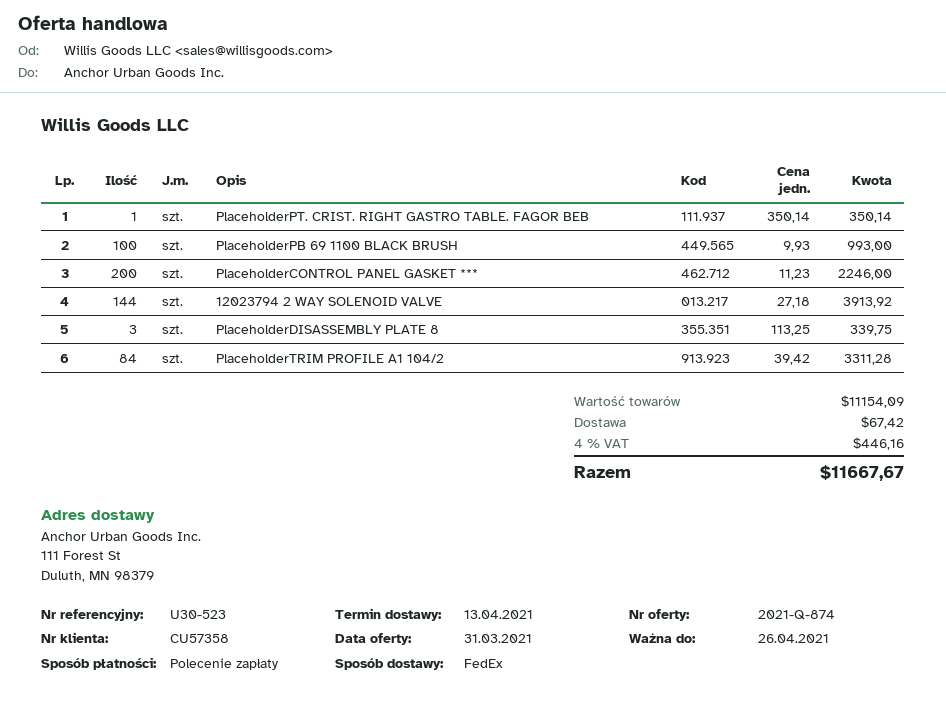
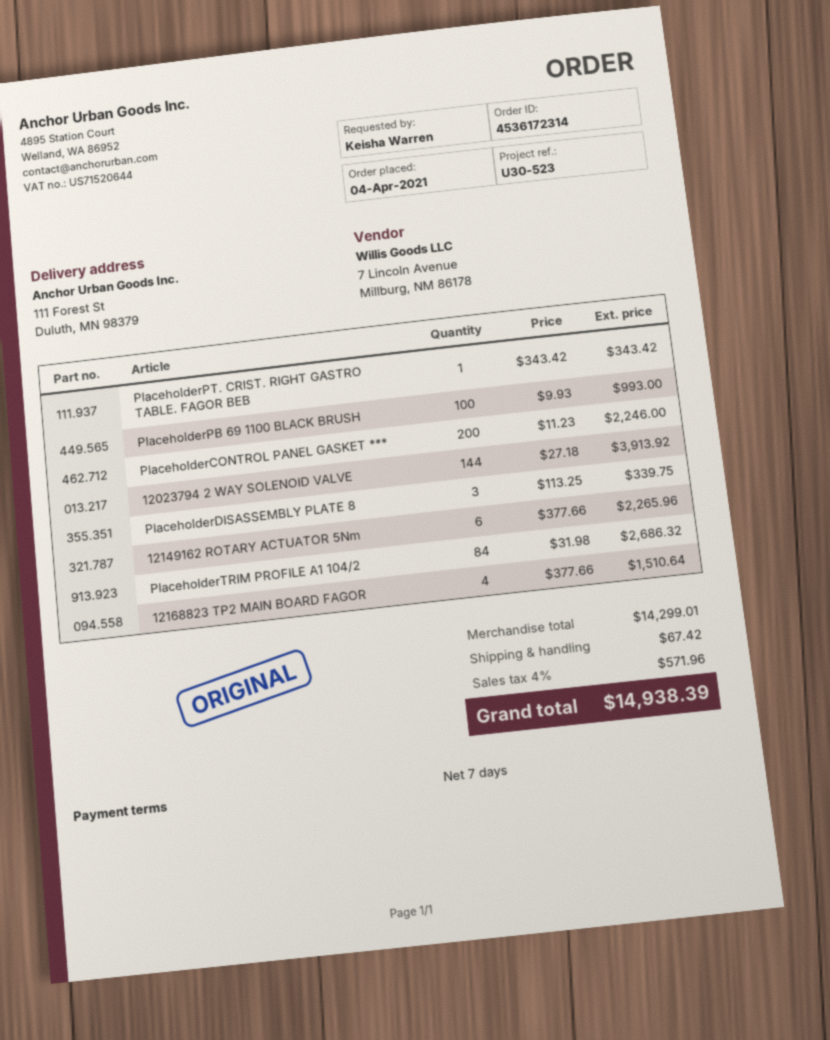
PlaceholderPT. CRIST. RIGHT GASTRO TABLE. FAGOR BEB: 1 x 350.14 = 350.14 -> 1 x 343.42 = 343.42
PlaceholderTRIM PROFILE A1 104/2: 84 x 39.42 = 3311.28 -> 84 x 31.98 = 2686.32
12149162 ROTARY ACTUATOR 5Nm: none -> 6 x 377.66 = 2265.96
12168823 TP2 MAIN BOARD FAGOR: none -> 4 x 377.66 = 1510.64
subtotal: 11154.09 -> 14299.01
tax: 4% = 446.16 -> 4% = 571.96
total: 11667.67 -> 14938.39

